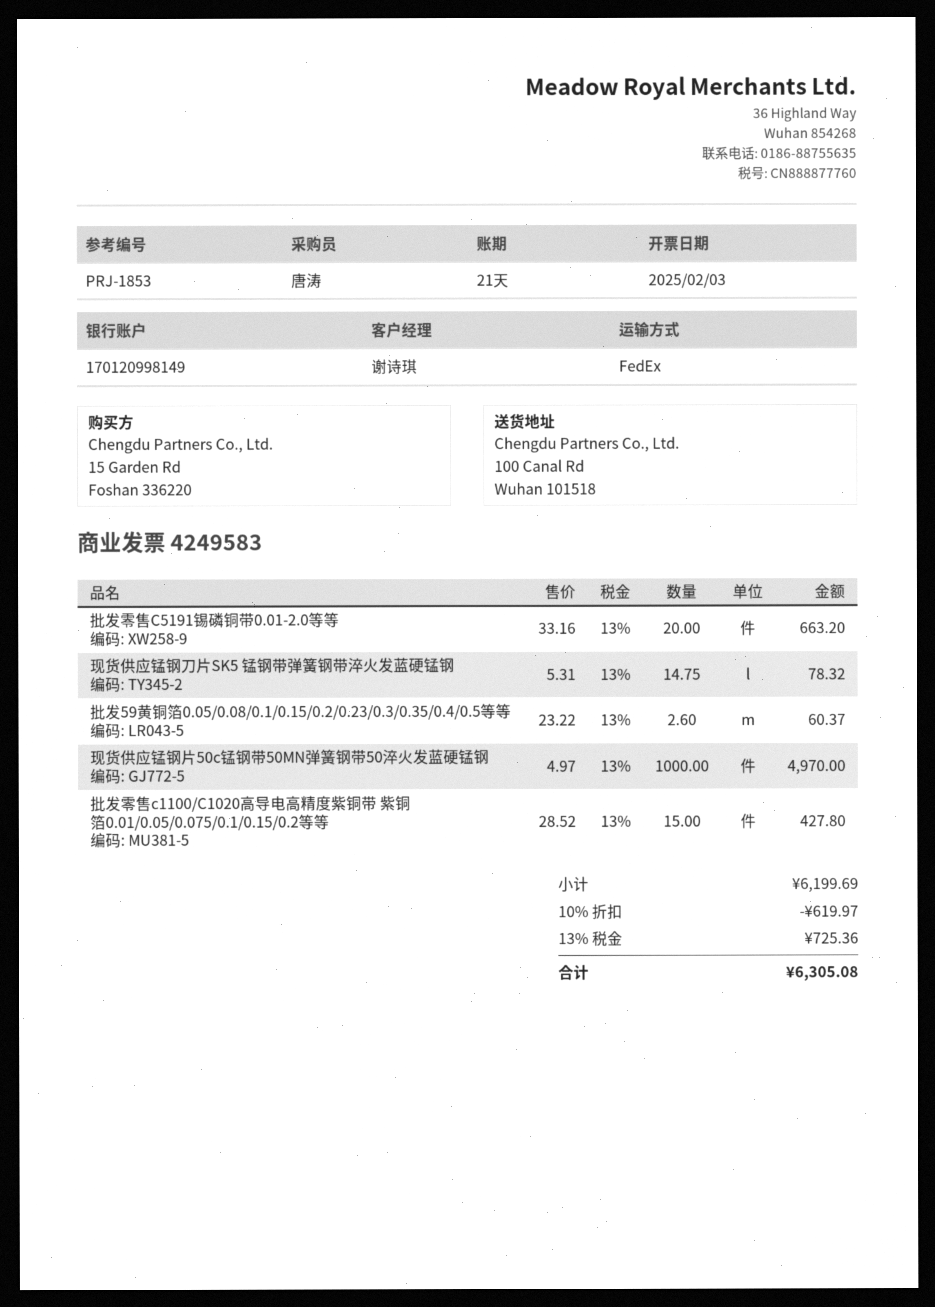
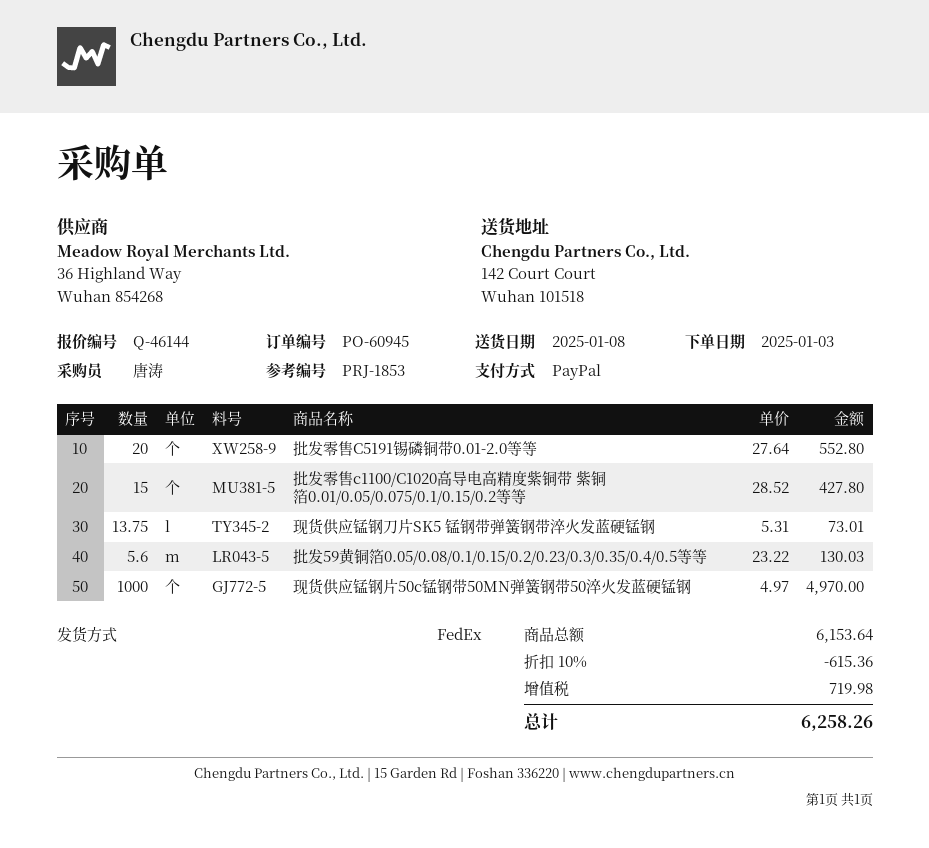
ship to: 100 Canal Rd, Wuhan 101518 -> 142 Court Court, Wuhan 101518
批发零售C5191锡磷铜带0.01-2.0等等: 20 x 33.16 = 663.20 -> 20 x 27.64 = 552.80
现货供应锰钢刀片SK5 锰钢带弹簧钢带淬火发蓝硬锰钢: 14.75 x 5.31 = 78.32 -> 13.75 x 5.31 = 73.01
批发59黄铜箔0.05/0.08/0.1/0.15/0.2/0.23/0.3/0.35/0.4/0.5等等: 2.6 x 23.22 = 60.37 -> 5.6 x 23.22 = 130.03
subtotal: 6199.69 -> 6153.64
discount: 10% = 619.97 -> 10% = 615.36
tax: 725.36 -> 719.98
total: 6305.08 -> 6258.26

